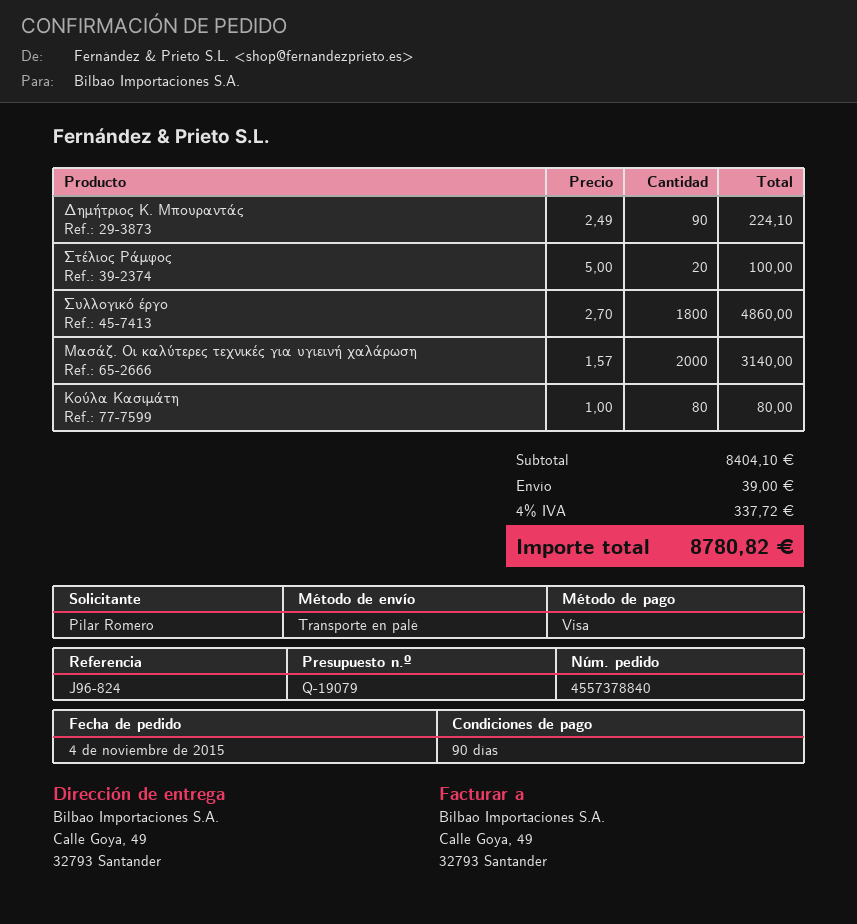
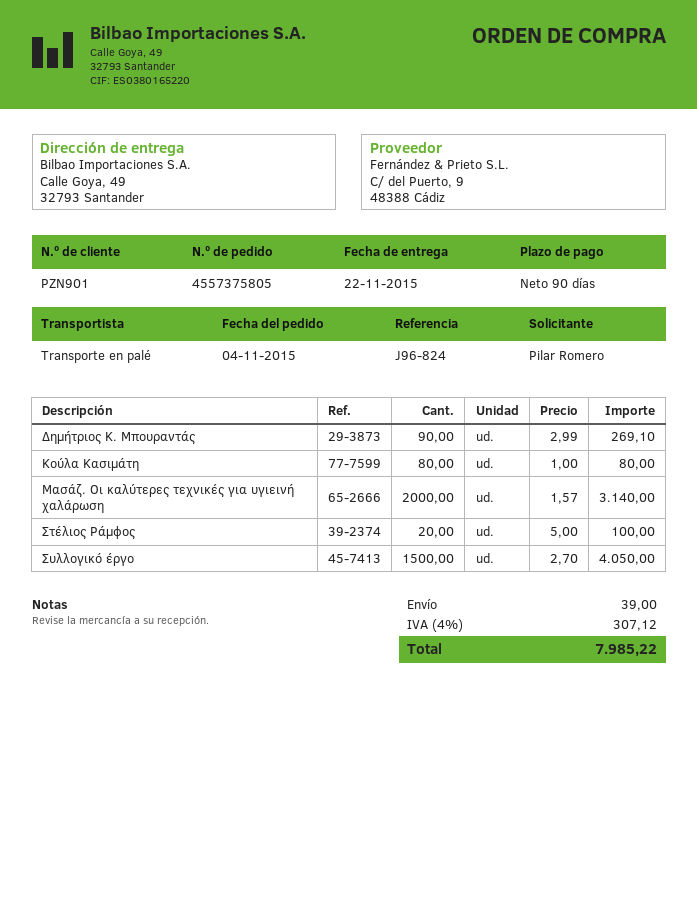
order number: 4557378840 -> 4557375805
Δημήτριος Κ. Μπουραντάς: 90 x 2.49 = 224.10 -> 90 x 2.99 = 269.10
Συλλογικό έργο: 1800 x 2.70 = 4860.00 -> 1500 x 2.70 = 4050.00
tax: 4% = 337.72 -> 4% = 307.12
total: 8780.82 -> 7985.22

